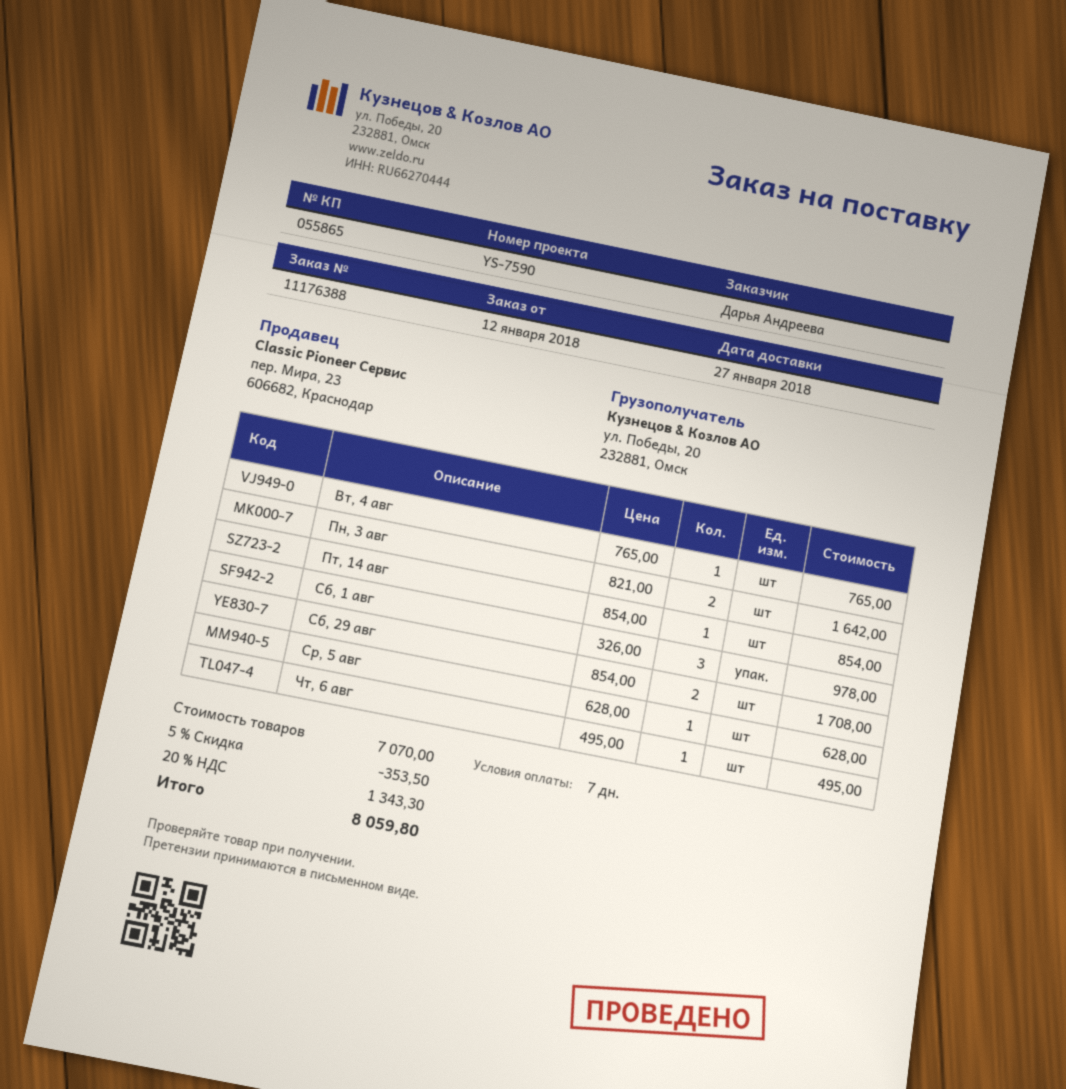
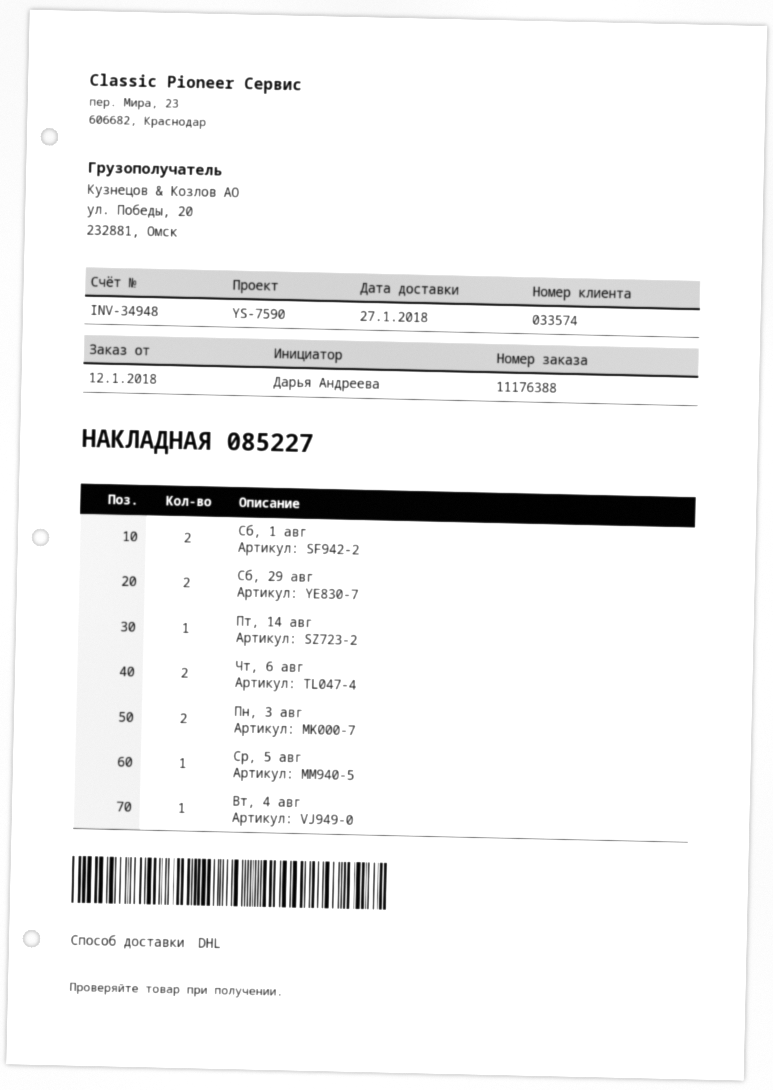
Сб, 1 авг: 3 -> 2
Чт, 6 авг: 1 -> 2

